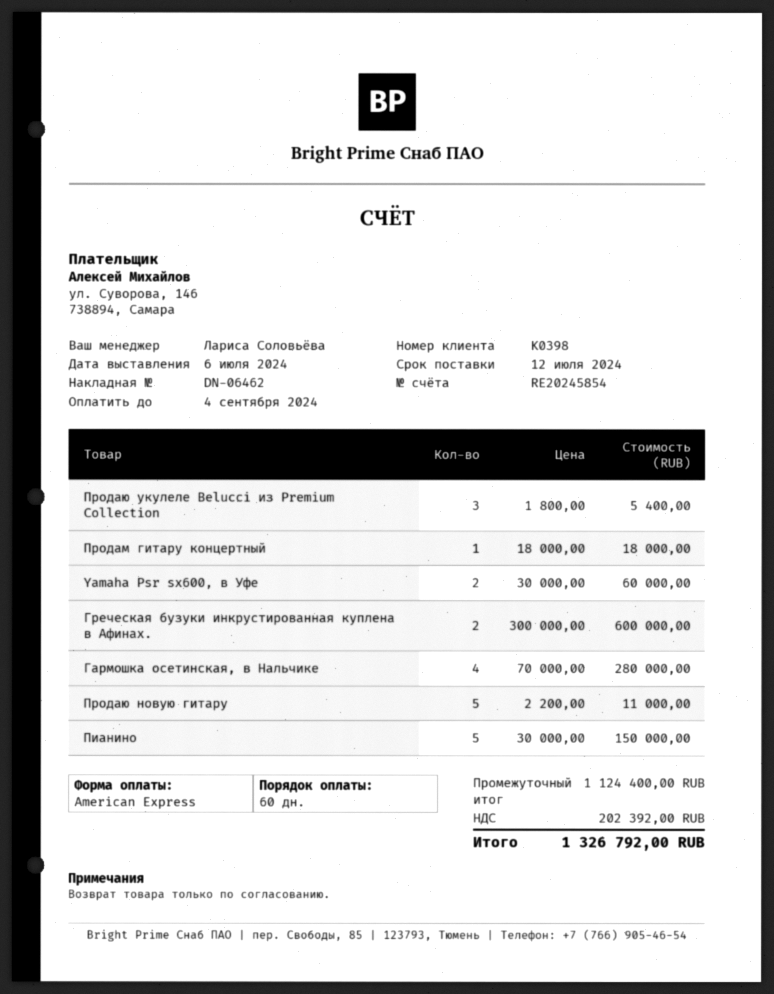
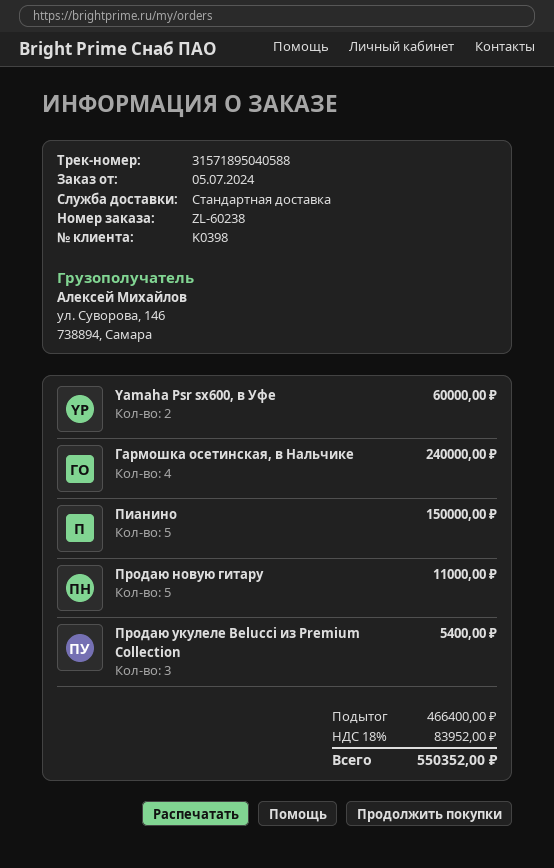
Продам гитару концертный: 1 for 18000.00 -> none
Греческая бузуки инкрустированная куплена в Афинах.: 2 for 600000.00 -> none
Гармошка осетинская, в Нальчике: 4 for 280000.00 -> 4 for 240000.00
subtotal: 1124400.00 -> 466400.00
tax: 202392.00 -> 83952.00
total: 1326792.00 -> 550352.00

